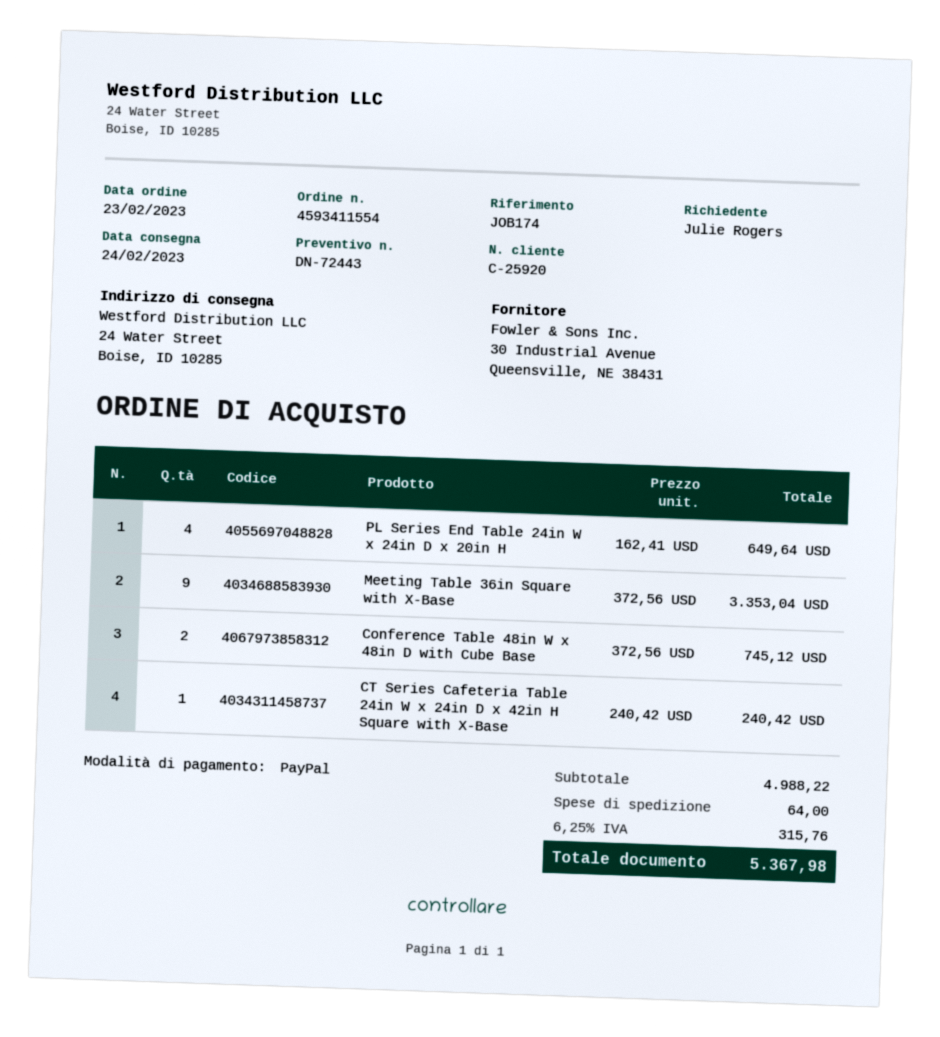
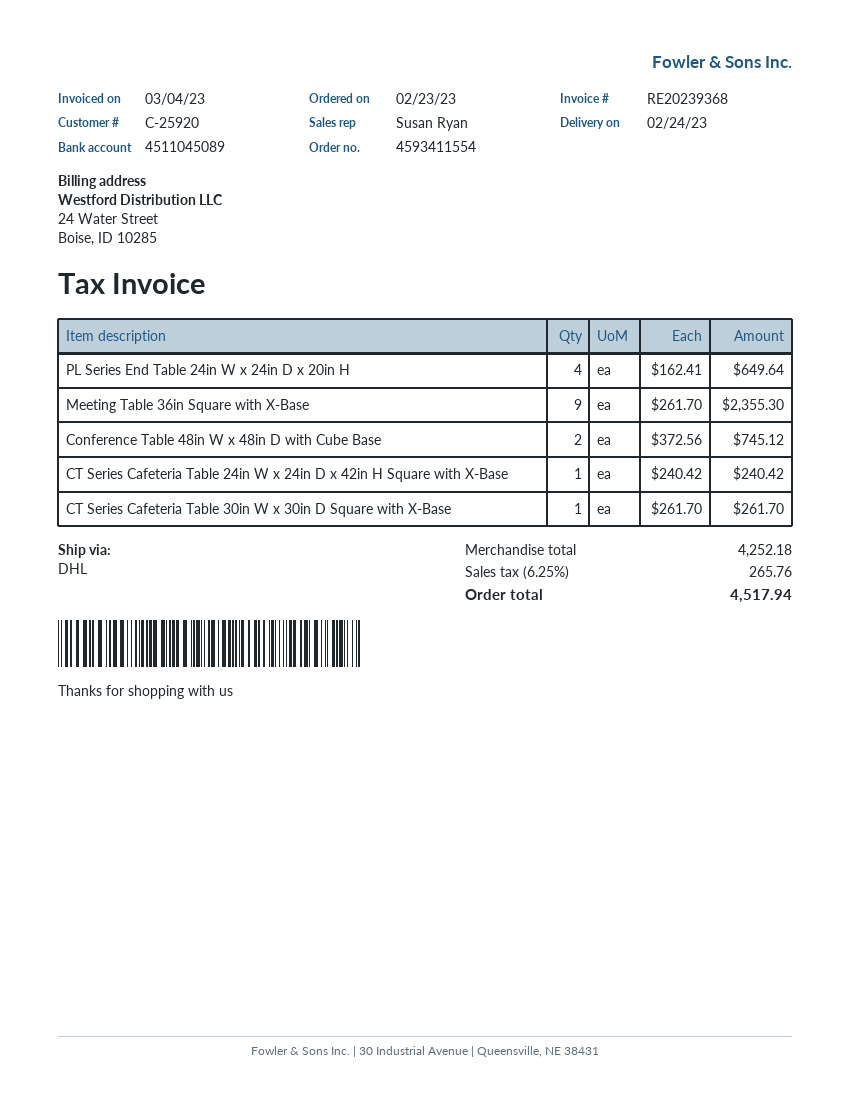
Meeting Table 36in Square with X-Base: 9 x 372.56 = 3353.04 -> 9 x 261.70 = 2355.30
CT Series Cafeteria Table 30in W x 30in D Square with X-Base: none -> 1 x 261.70 = 261.70
subtotal: 4988.22 -> 4252.18
shipping: 64.00 -> none
tax: 6.25% = 315.76 -> 6.25% = 265.76
total: 5367.98 -> 4517.94

